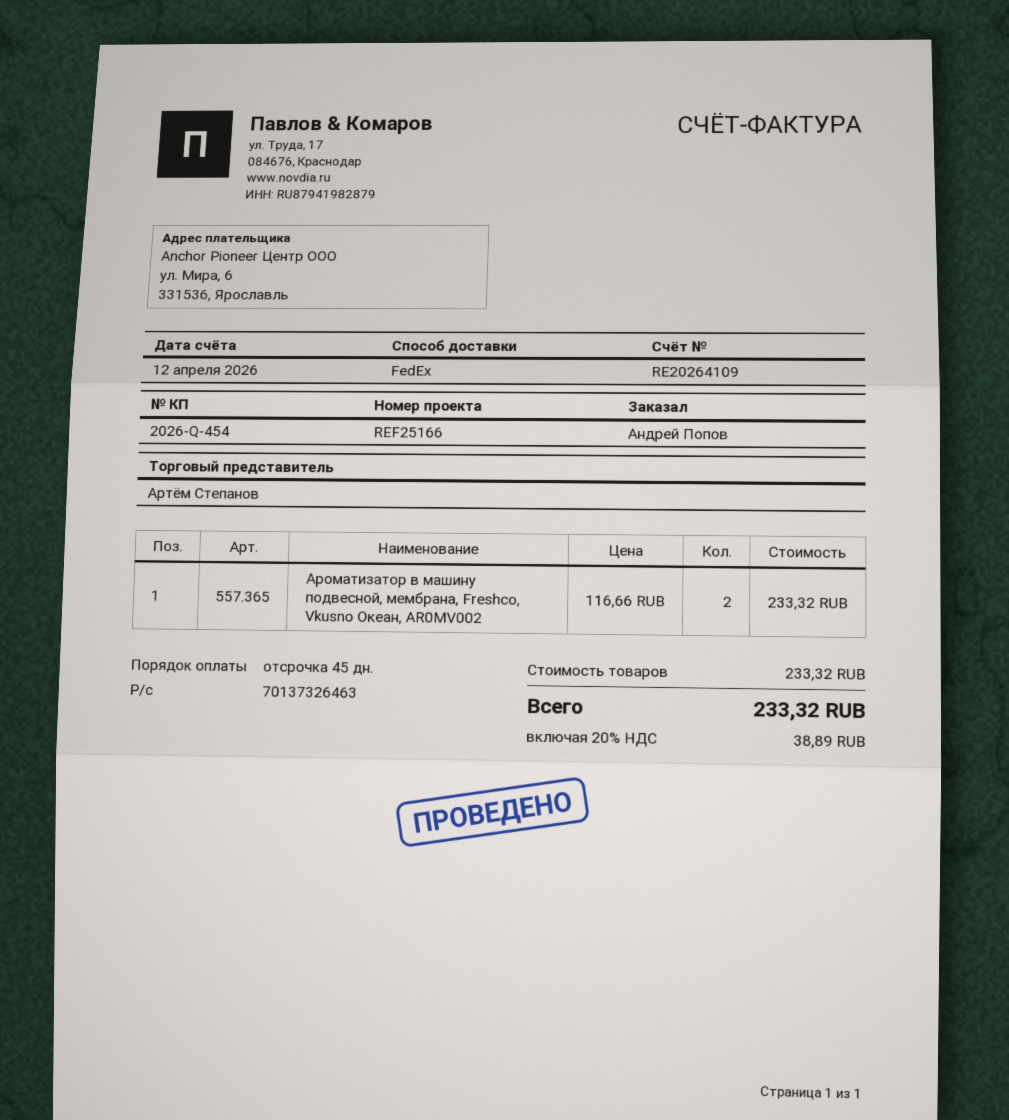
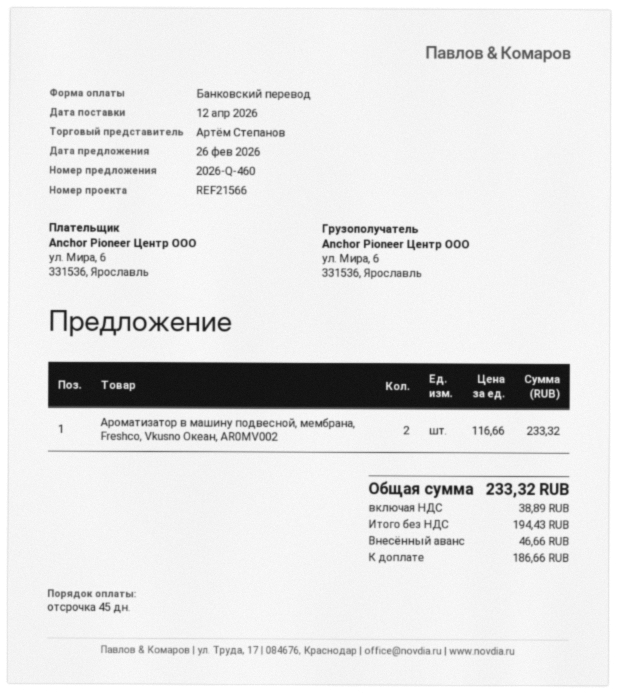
quote number: 2026-Q-454 -> 2026-Q-460
reference: REF25166 -> REF21566

